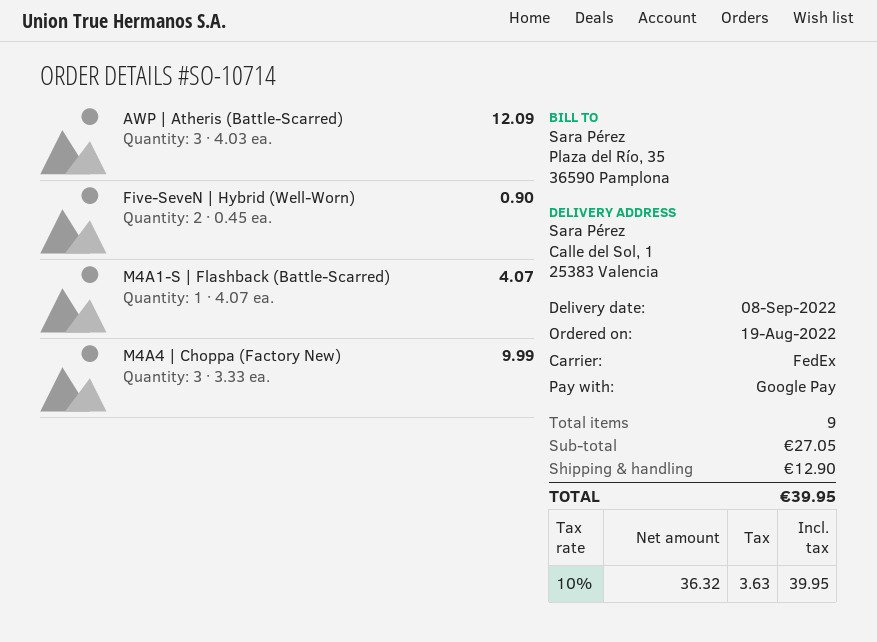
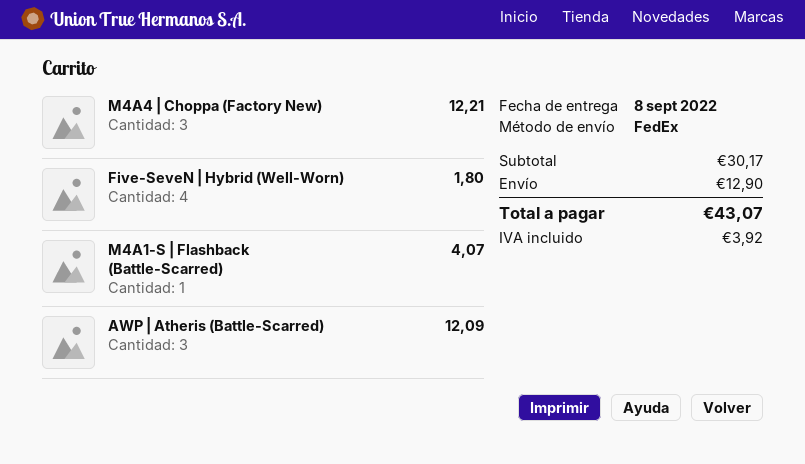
Five-SeveN | Hybrid (Well-Worn): 2 for 0.90 -> 4 for 1.80
M4A4 | Choppa (Factory New): 3 for 9.99 -> 3 for 12.21
subtotal: 27.05 -> 30.17
tax: 3.63 -> 3.92
total: 39.95 -> 43.07

